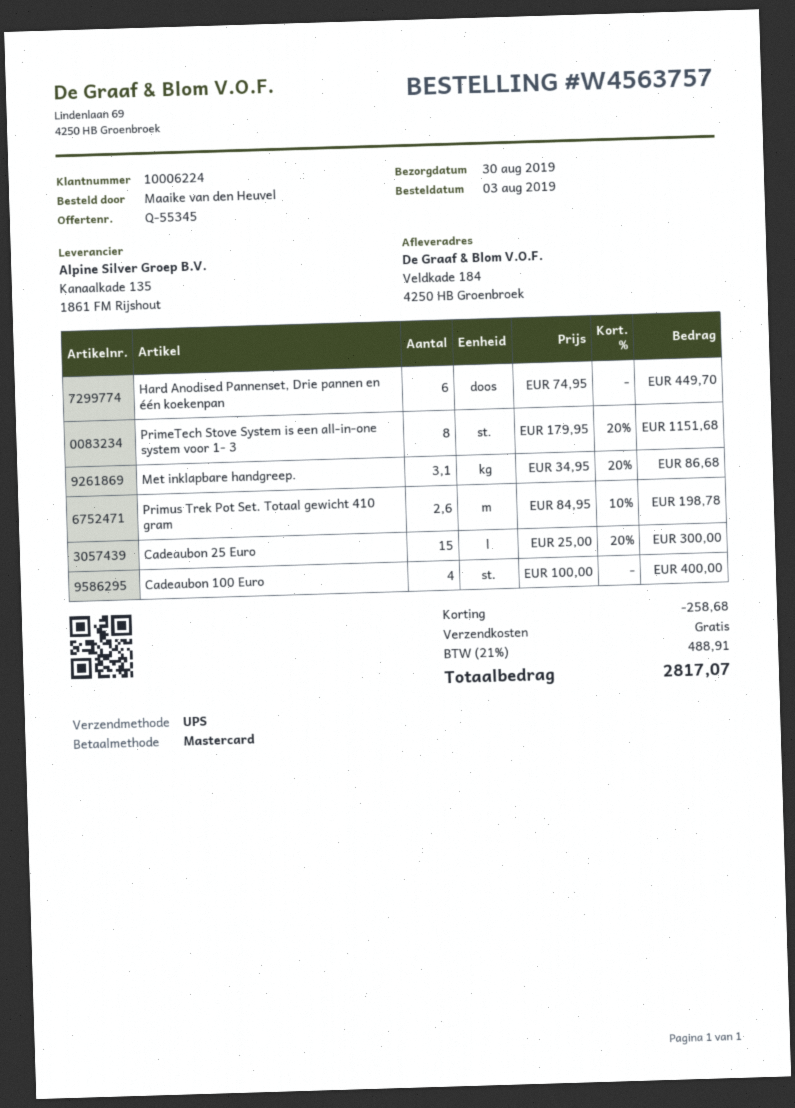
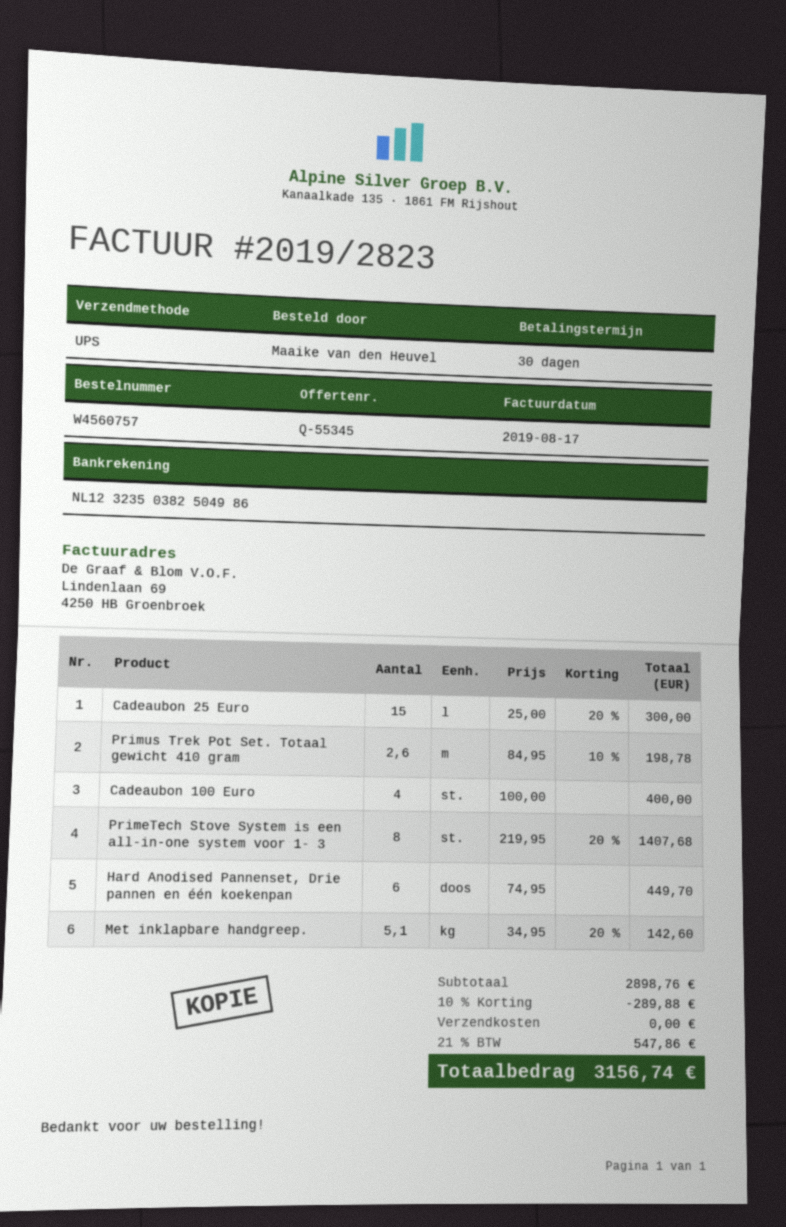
order number: W4563757 -> W4560757
PrimeTech Stove System is een all-in-one system voor 1- 3: 8 x 179.95 - 20% = 1151.68 -> 8 x 219.95 - 20% = 1407.68
Met inklapbare handgreep.: 3.1 x 34.95 - 20% = 86.68 -> 5.1 x 34.95 - 20% = 142.60
discount: 258.68 -> 289.88
tax: 21% = 488.91 -> 21% = 547.86
total: 2817.07 -> 3156.74

